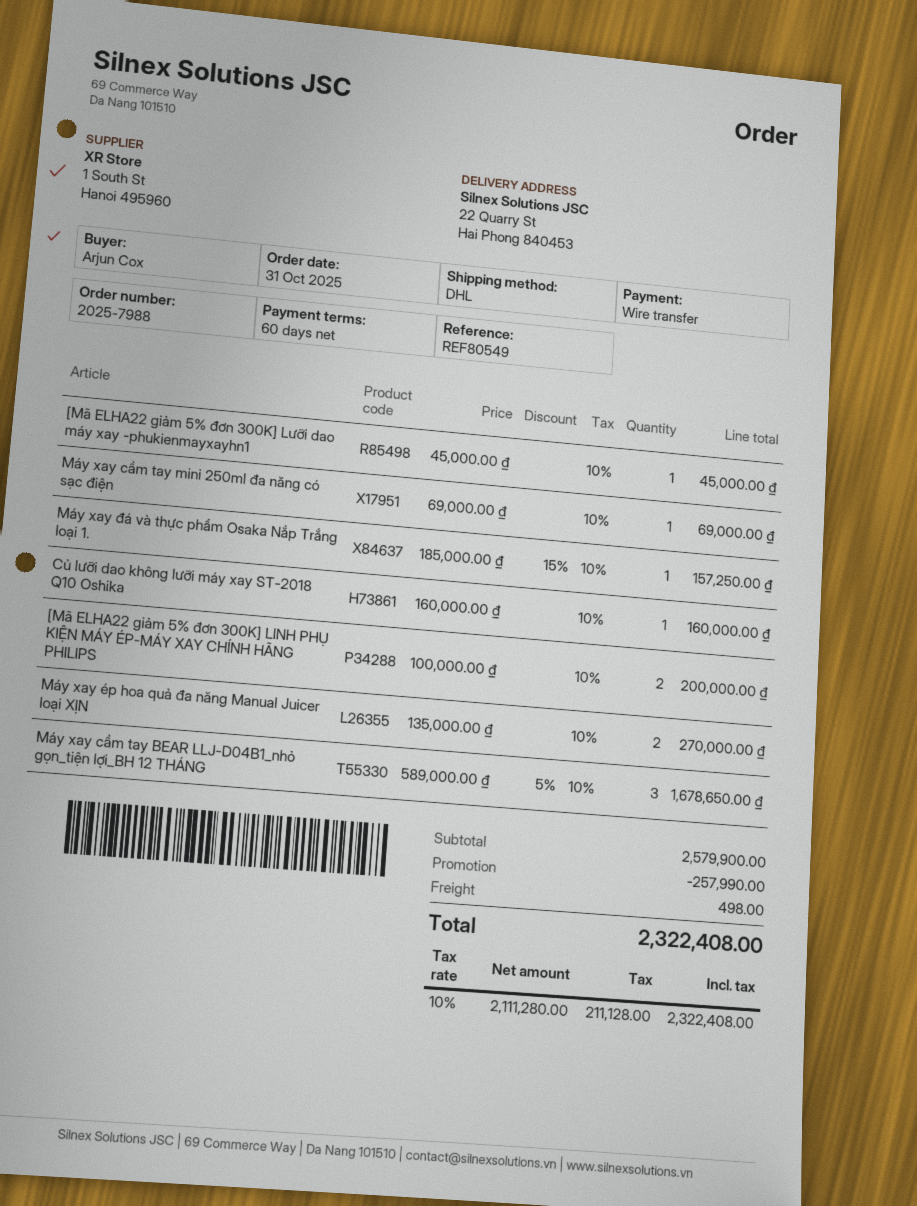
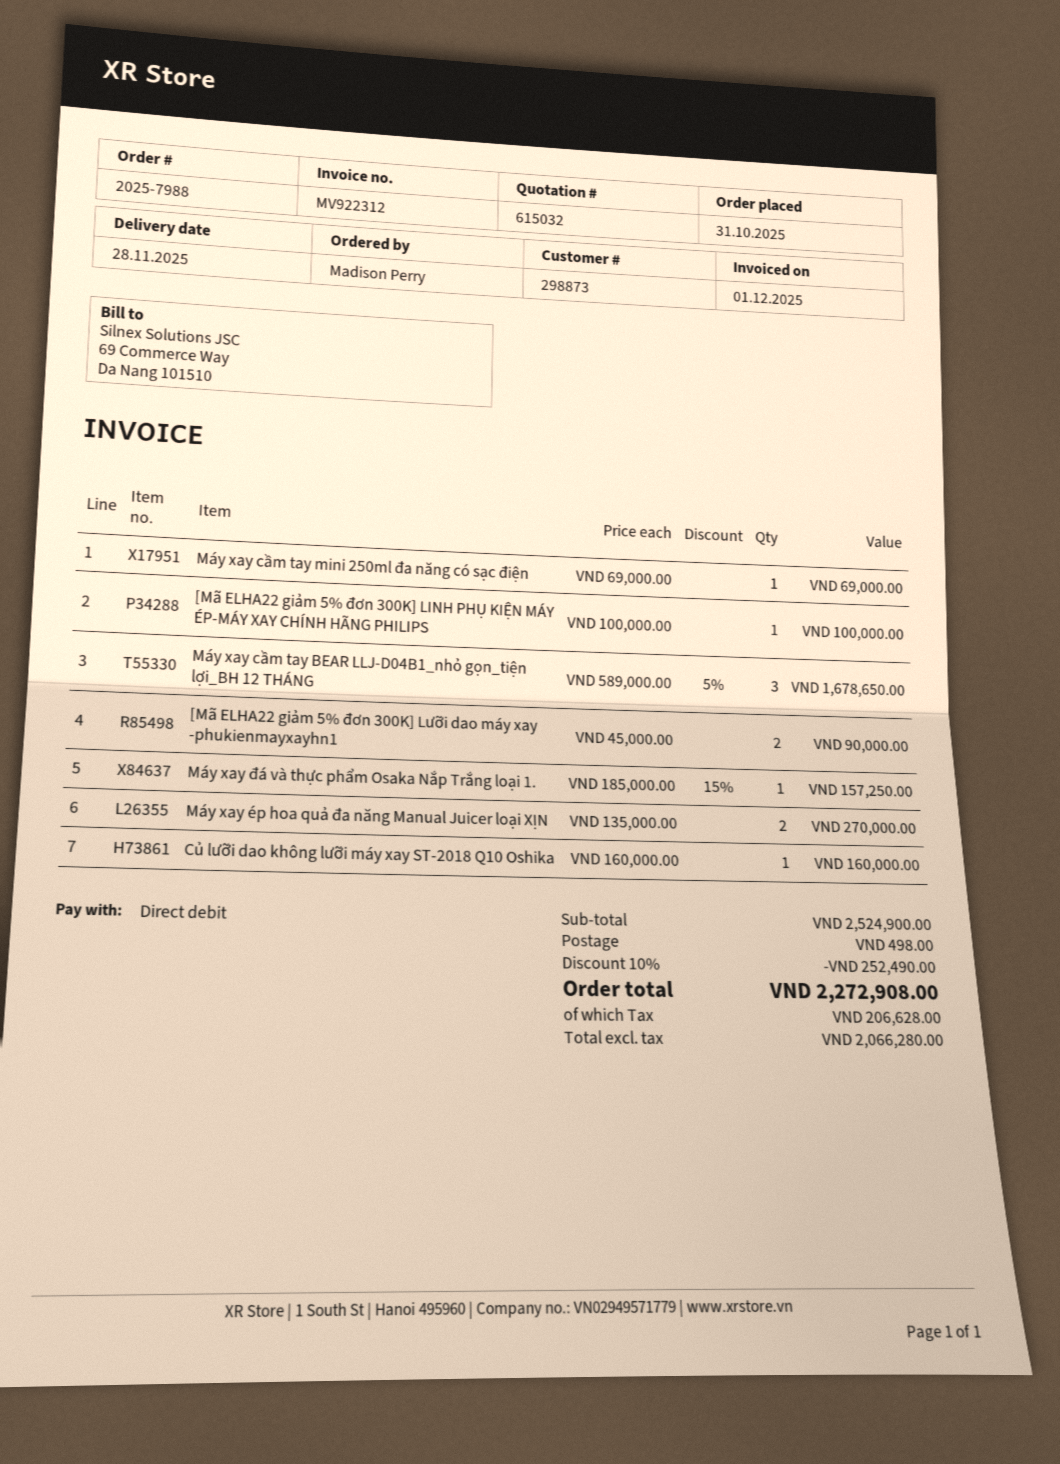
ordered by: Arjun Cox -> Madison Perry
payment method: bank transfer -> direct debit
[Mã ELHA22 giảm 5% đơn 300K] Lưỡi dao máy xay -phukienmayxayhn1: 1 x 45000.00 = 45000.00 -> 2 x 45000.00 = 90000.00
[Mã ELHA22 giảm 5% đơn 300K] LINH PHỤ KIỆN MÁY ÉP-MÁY XAY CHÍNH HÃNG PHILIPS: 2 x 100000.00 = 200000.00 -> 1 x 100000.00 = 100000.00
subtotal: 2579900.00 -> 2524900.00
discount: 257990.00 -> 252490.00
net: 2111280.00 -> 2066280.00
tax: 211128.00 -> 206628.00
total: 2322408.00 -> 2272908.00

